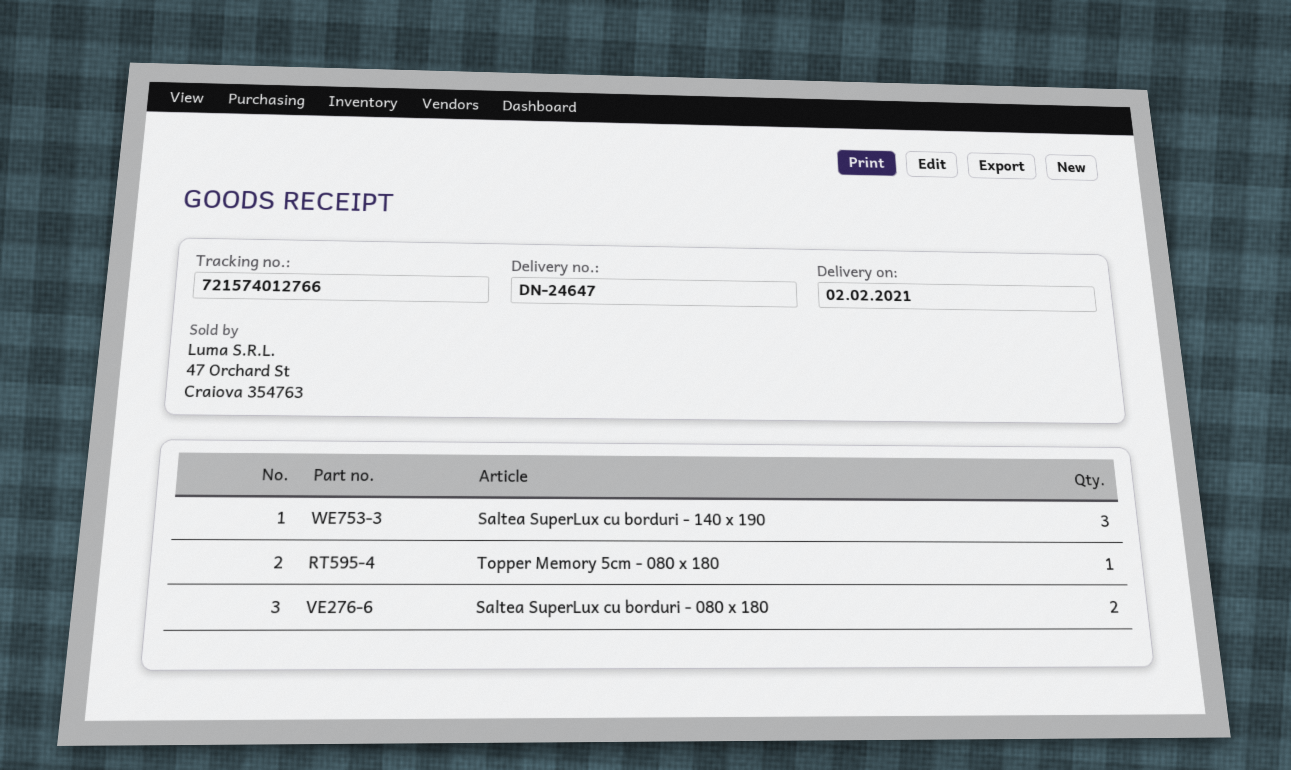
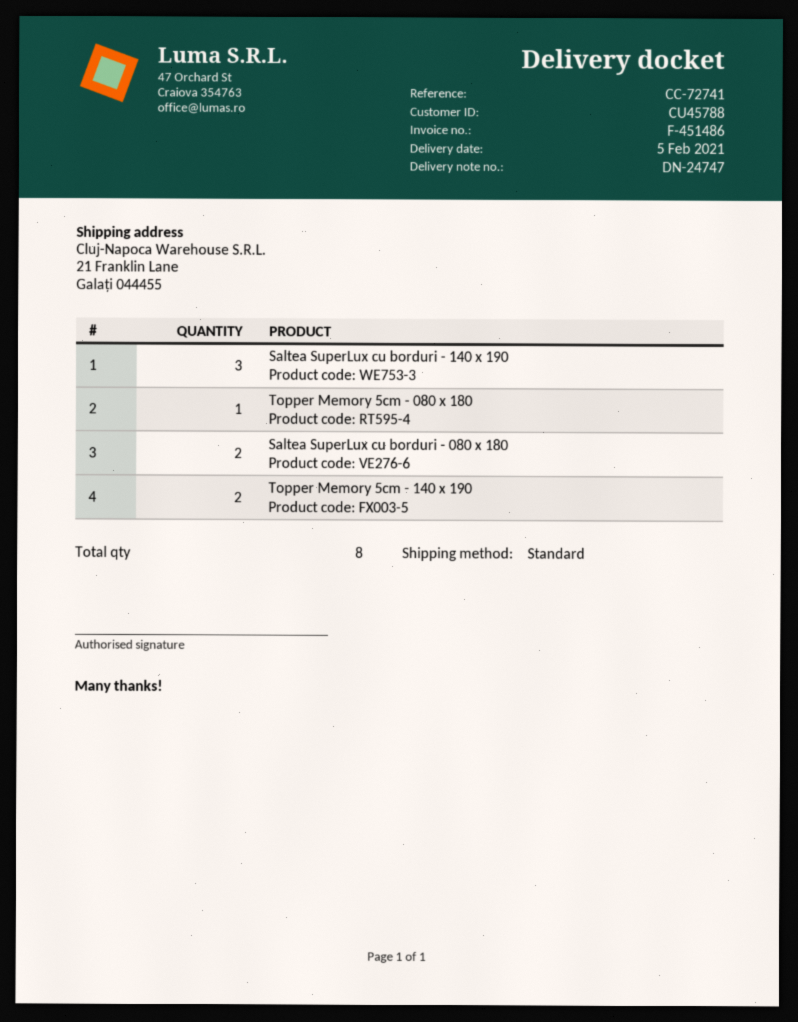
delivery note number: DN-24647 -> DN-24747
delivery date: 2021-02-02 -> 2021-02-05
Topper Memory 5cm - 140 x 190: none -> 2

